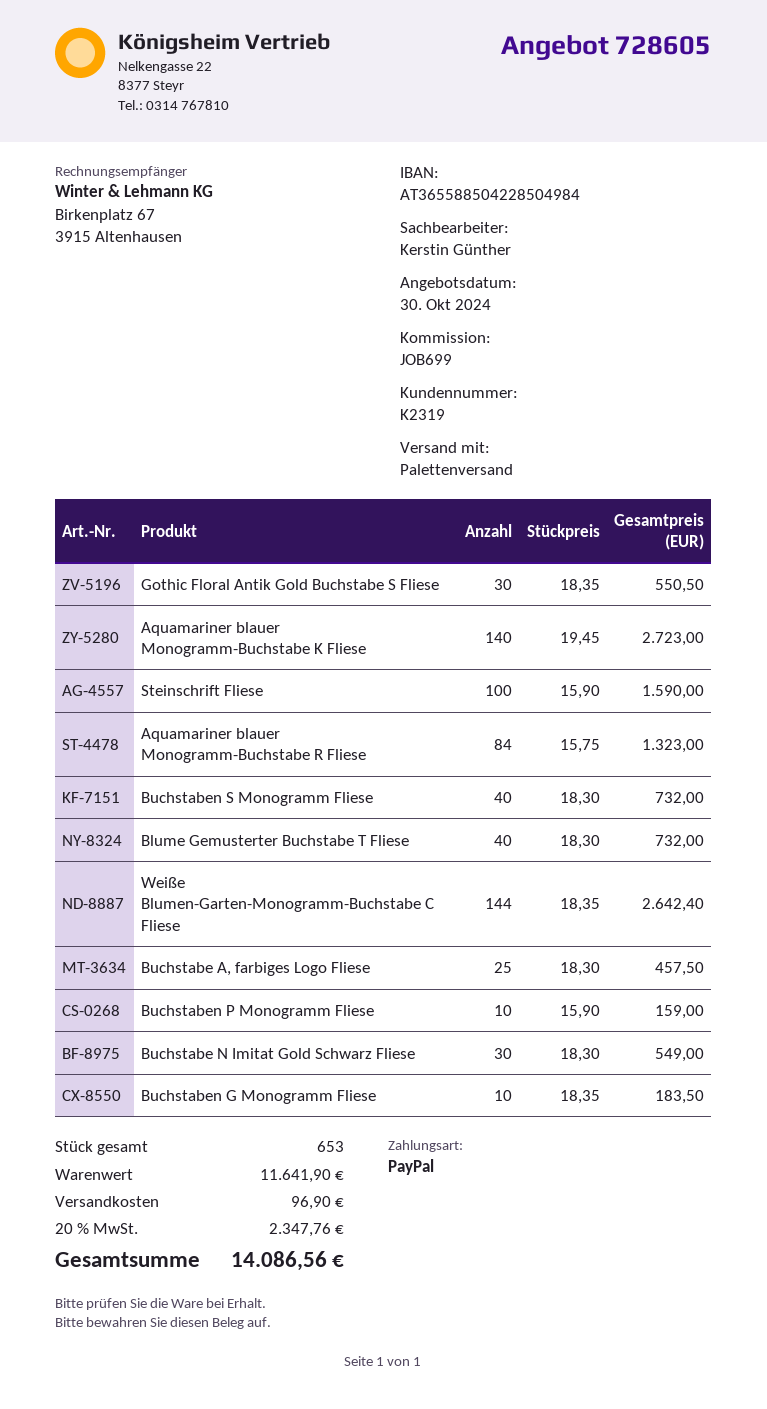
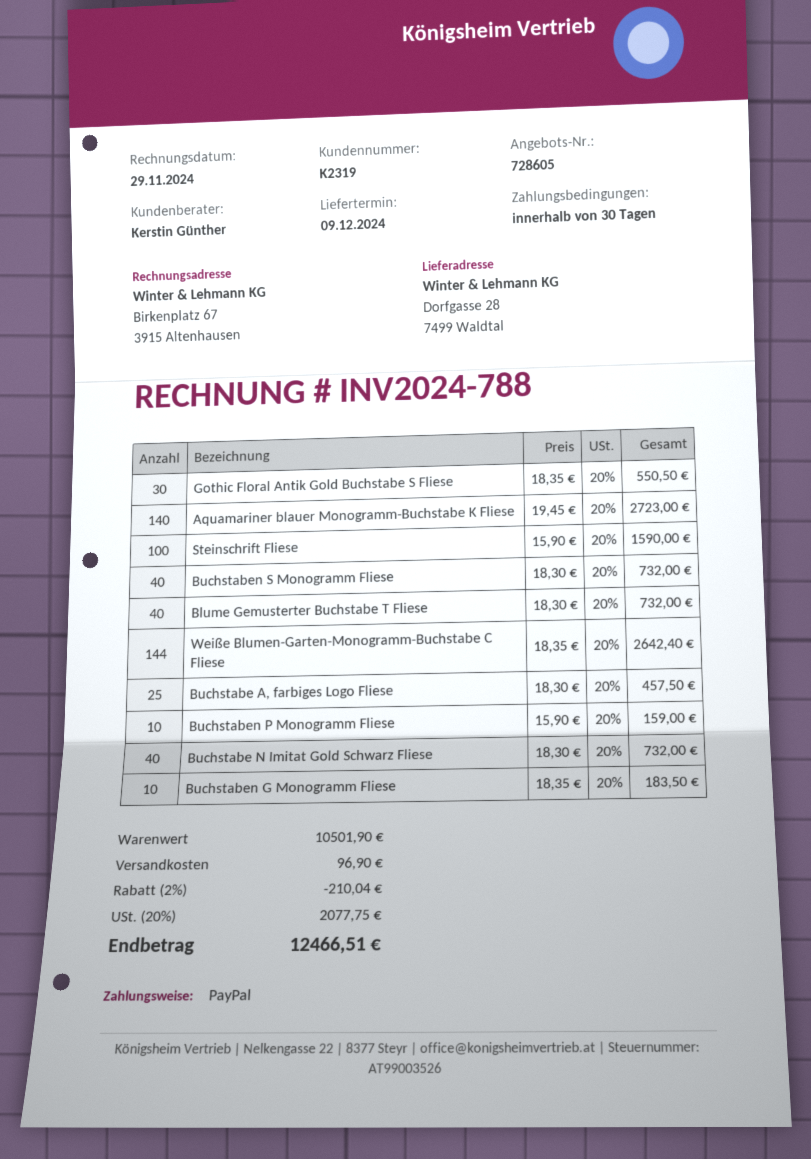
Aquamariner blauer Monogramm-Buchstabe R Fliese: 84 x 15.75 = 1323.00 -> none
Buchstabe N Imitat Gold Schwarz Fliese: 30 x 18.30 = 549.00 -> 40 x 18.30 = 732.00
subtotal: 11641.90 -> 10501.90
discount: none -> 2% = 210.04
tax: 20% = 2347.76 -> 20% = 2077.75
total: 14086.56 -> 12466.51

